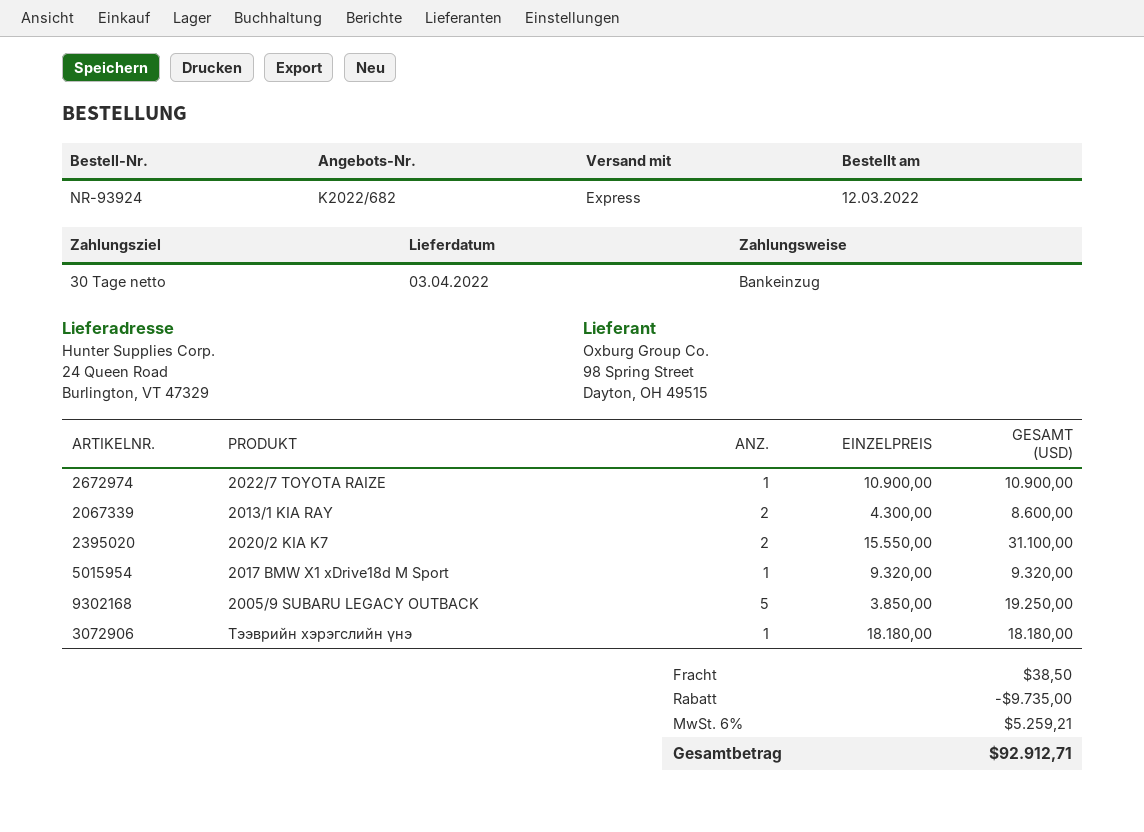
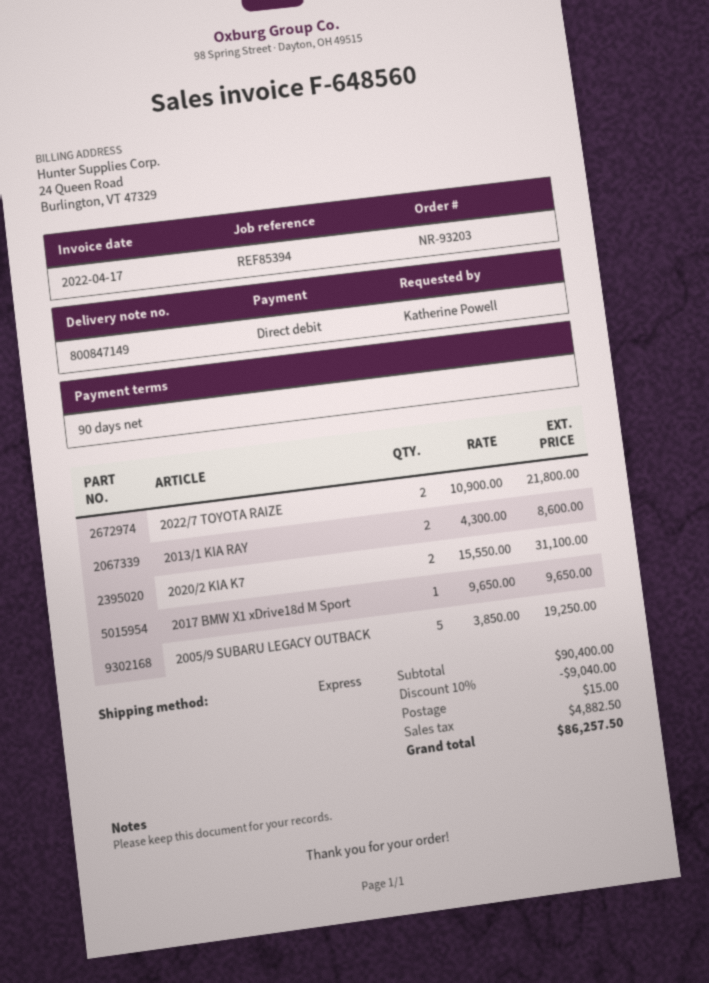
order number: NR-93924 -> NR-93203
payment terms: 30 days -> 90 days
2022/7 TOYOTA RAIZE: 1 x 10900.00 = 10900.00 -> 2 x 10900.00 = 21800.00
2017 BMW X1 xDrive18d M Sport: 1 x 9320.00 = 9320.00 -> 1 x 9650.00 = 9650.00
Тээврийн хэрэгслийн үнэ: 1 x 18180.00 = 18180.00 -> none
discount: 9735.00 -> 9040.00
shipping: 38.50 -> 15.00
tax: 5259.21 -> 4882.50
total: 92912.71 -> 86257.50

